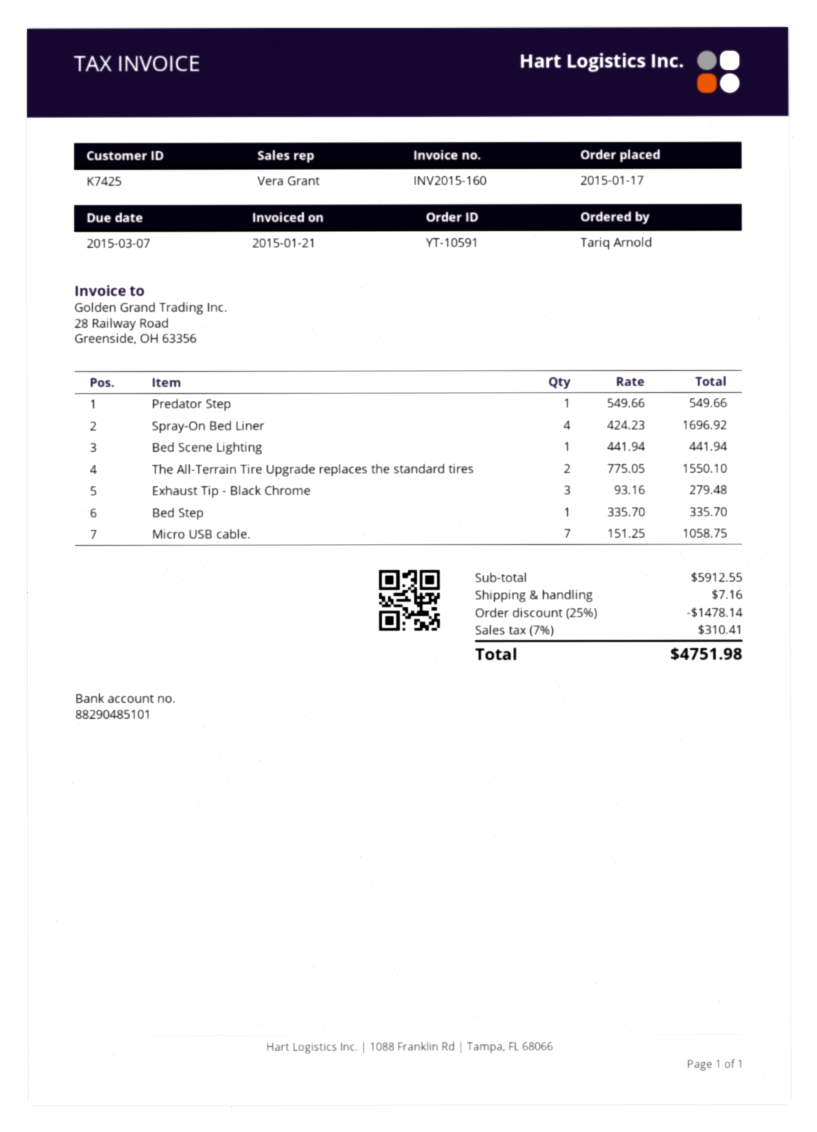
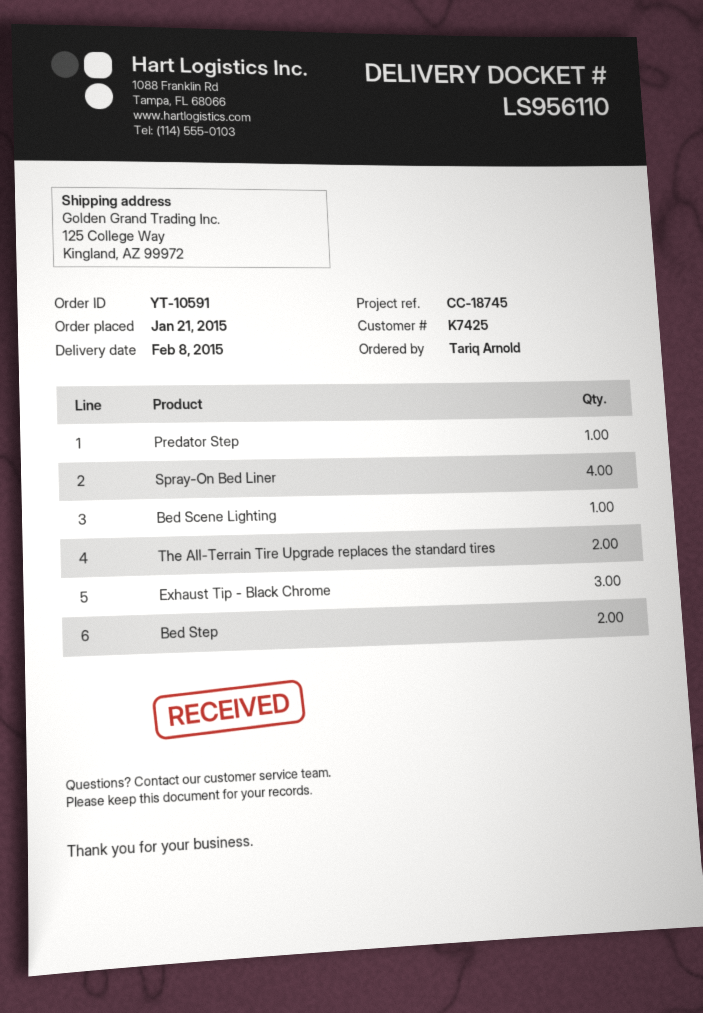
order date: 2015-01-17 -> 2015-01-21
Bed Step: 1 -> 2
Micro USB cable.: 7 -> none

